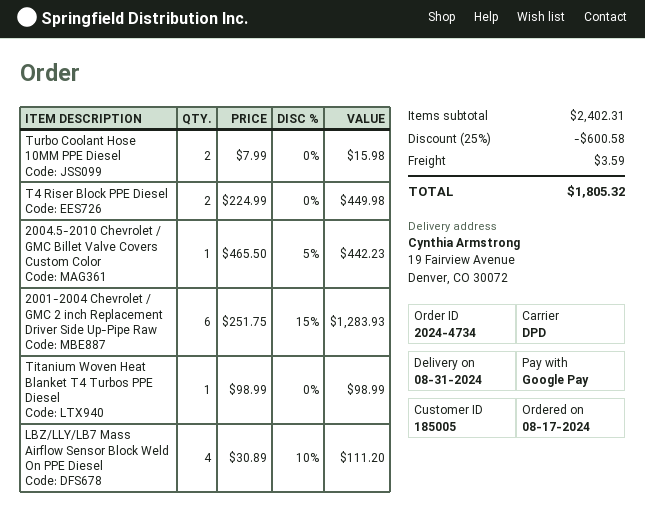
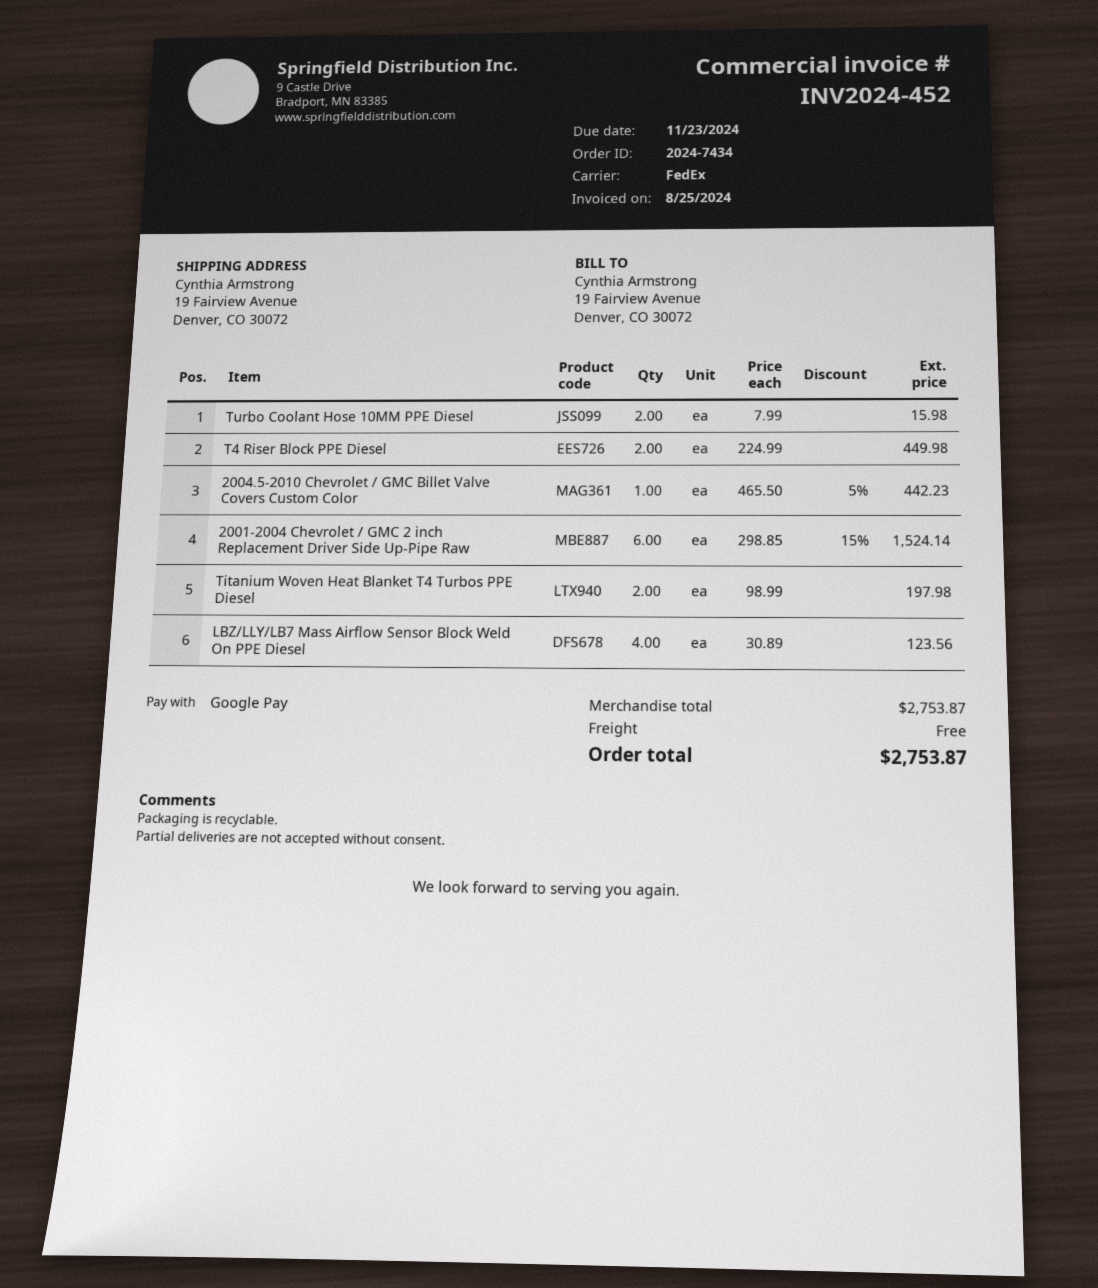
order number: 2024-4734 -> 2024-7434
shipping method: DPD -> FedEx
2001-2004 Chevrolet / GMC 2 inch Replacement Driver Side Up-Pipe Raw: 6 x 251.75 - 15% = 1283.93 -> 6 x 298.85 - 15% = 1524.14
Titanium Woven Heat Blanket T4 Turbos PPE Diesel: 1 x 98.99 = 98.99 -> 2 x 98.99 = 197.98
LBZ/LLY/LB7 Mass Airflow Sensor Block Weld On PPE Diesel: 4 x 30.89 - 10% = 111.20 -> 4 x 30.89 = 123.56
subtotal: 2402.31 -> 2753.87
discount: 25% = 600.58 -> none
shipping: 3.59 -> 0.00
total: 1805.32 -> 2753.87

